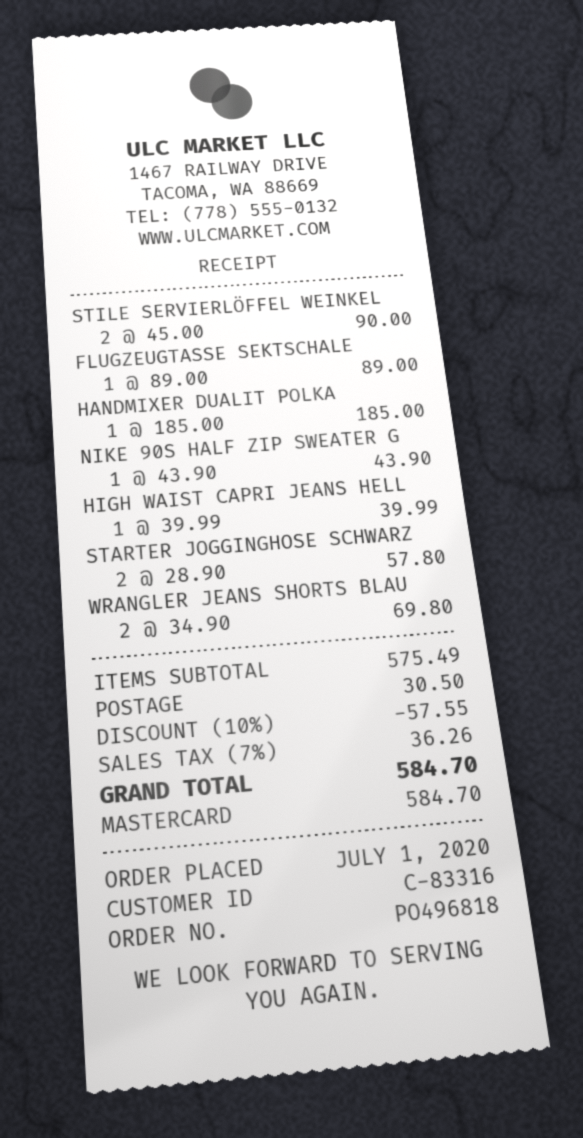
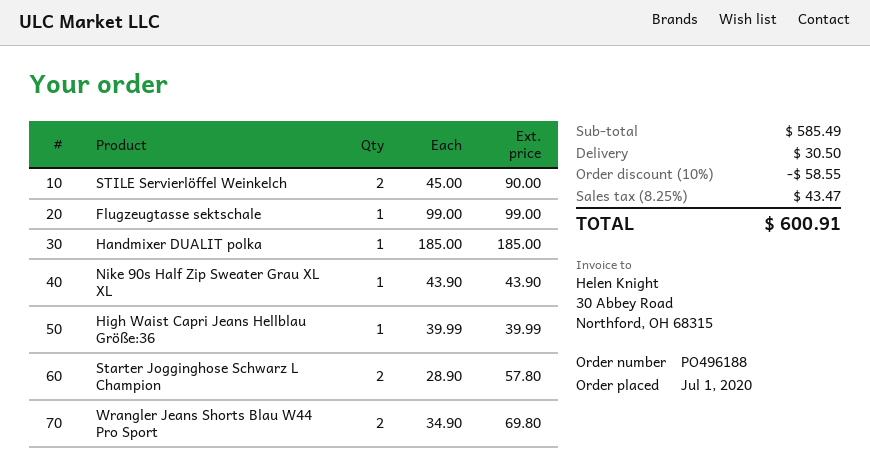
order number: PO496818 -> PO496188
FLUGZEUGTASSE SEKTSCHALE: 1 x 89.00 = 89.00 -> 1 x 99.00 = 99.00
subtotal: 575.49 -> 585.49
discount: 10% = 57.55 -> 10% = 58.55
tax: 7% = 36.26 -> 8.25% = 43.47
total: 584.70 -> 600.91

